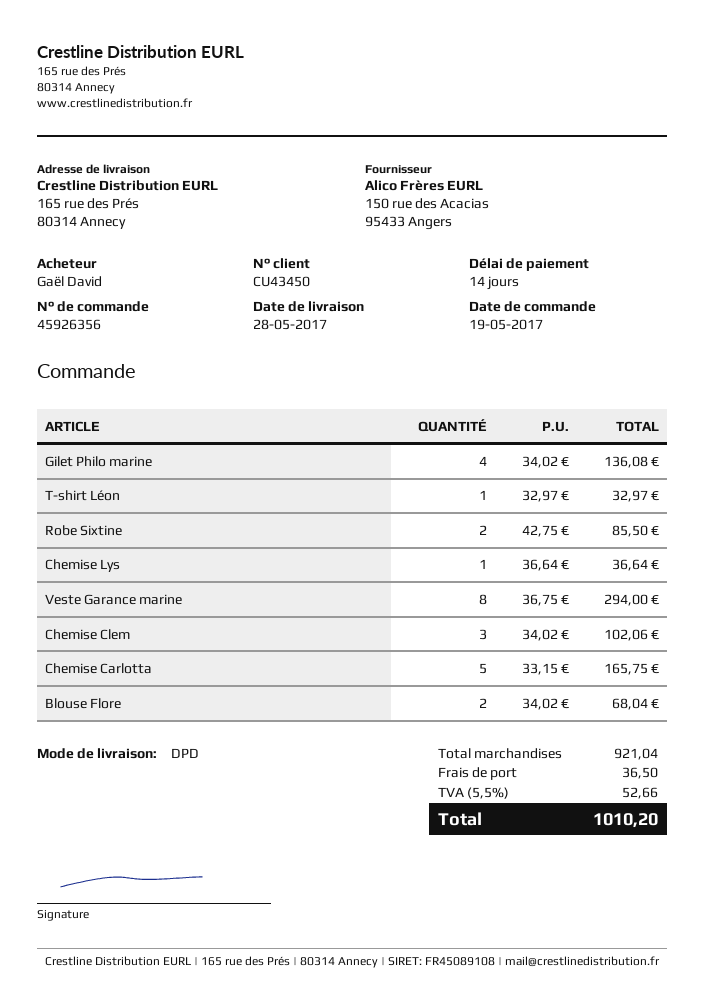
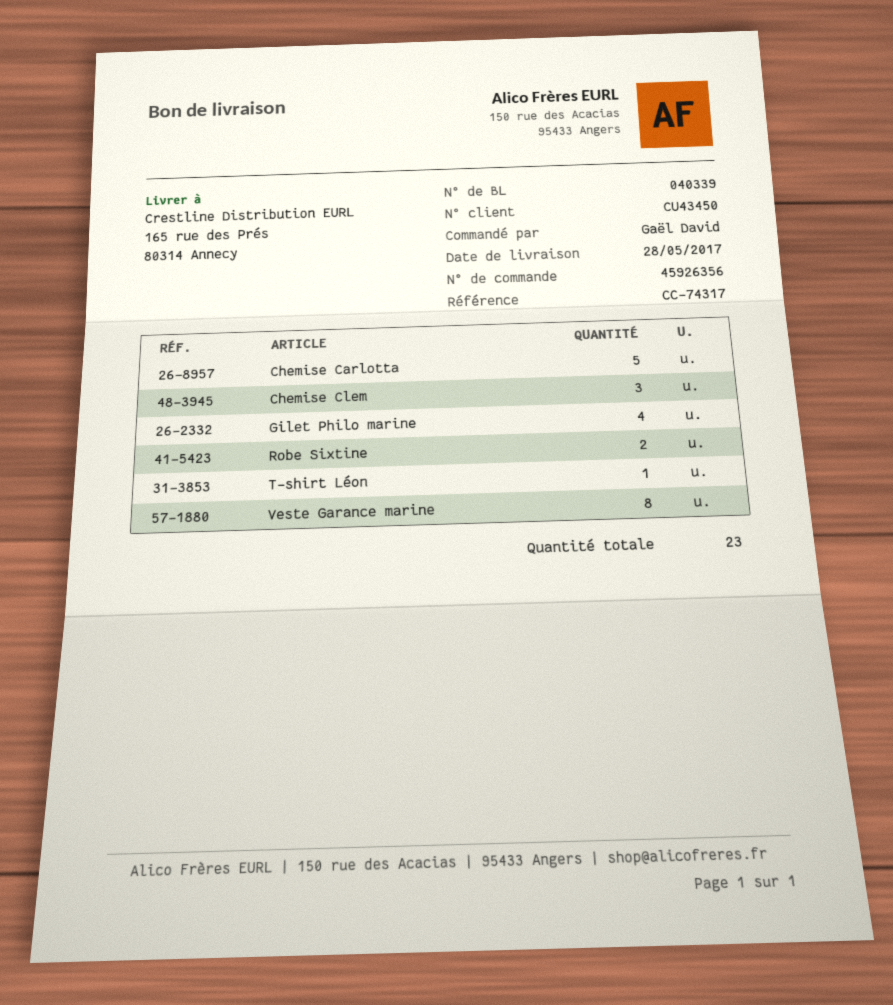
Chemise Lys: 1 -> none
Blouse Flore: 2 -> none

